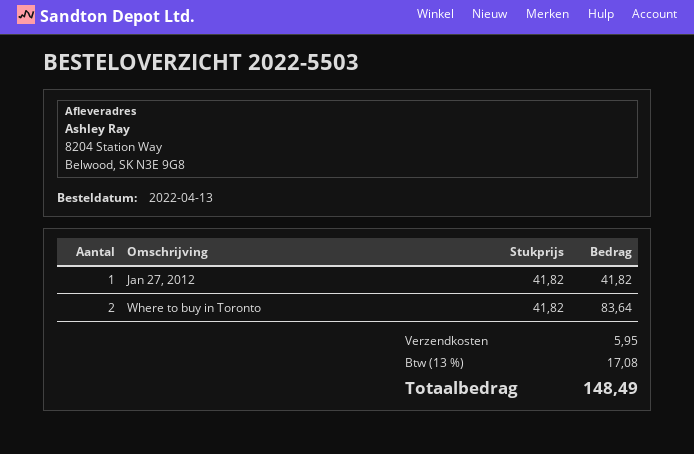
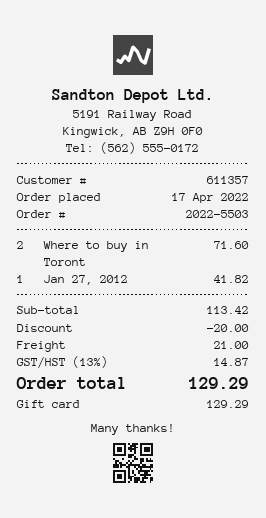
order date: 2022-04-13 -> 2022-04-17
Where to buy in Toronto: 2 for 83.64 -> 2 for 71.60
discount: none -> 20.00
shipping: 5.95 -> 21.00
tax: 13% = 17.08 -> 13% = 14.87
total: 148.49 -> 129.29

